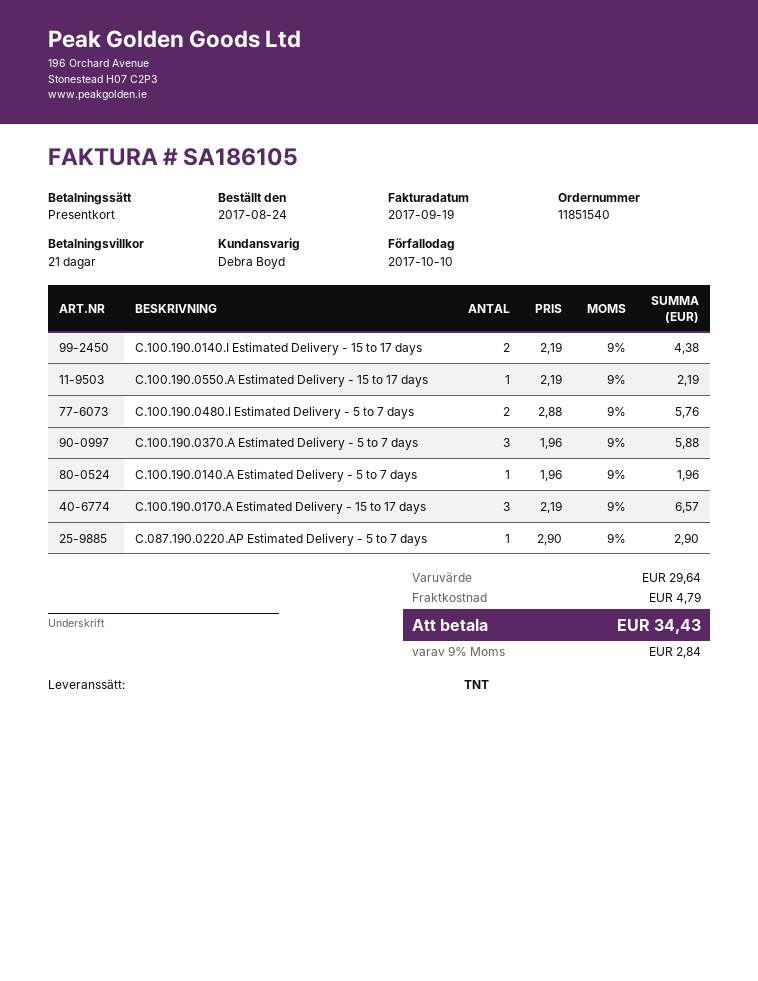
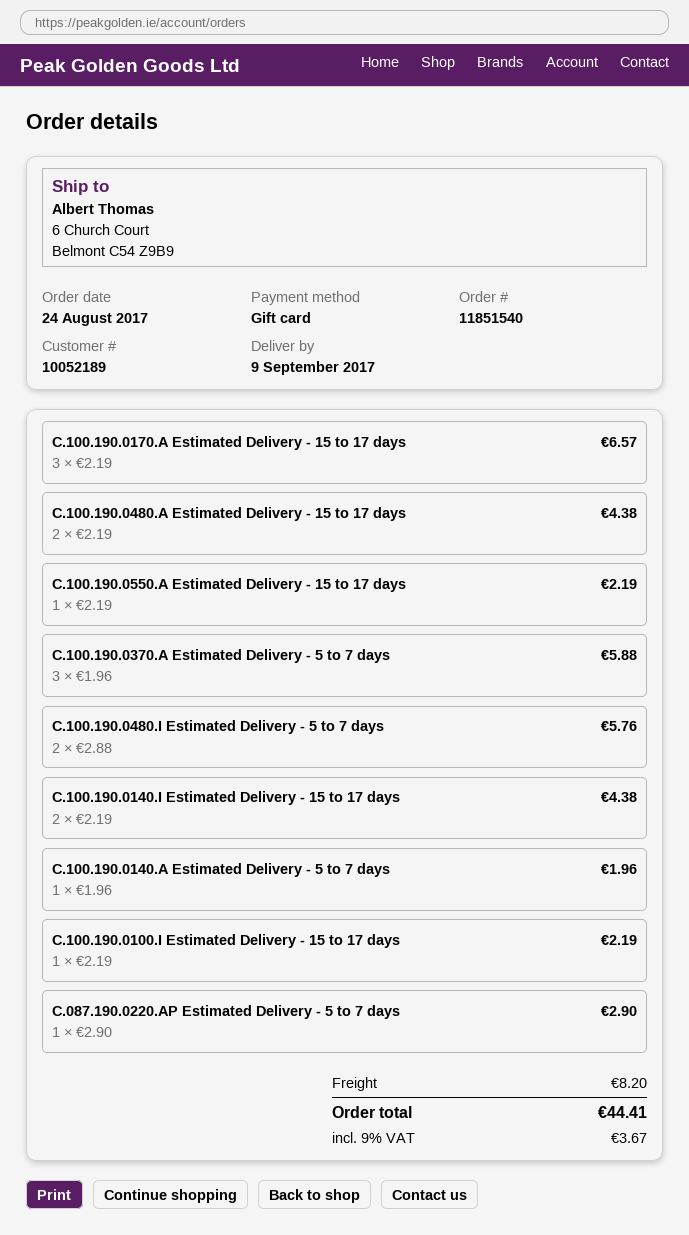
C.100.190.0480.A Estimated Delivery - 15 to 17 days: none -> 2 x 2.19 = 4.38
C.100.190.0100.I Estimated Delivery - 15 to 17 days: none -> 1 x 2.19 = 2.19
shipping: 4.79 -> 8.20
tax: 9% = 2.84 -> 9% = 3.67
total: 34.43 -> 44.41

